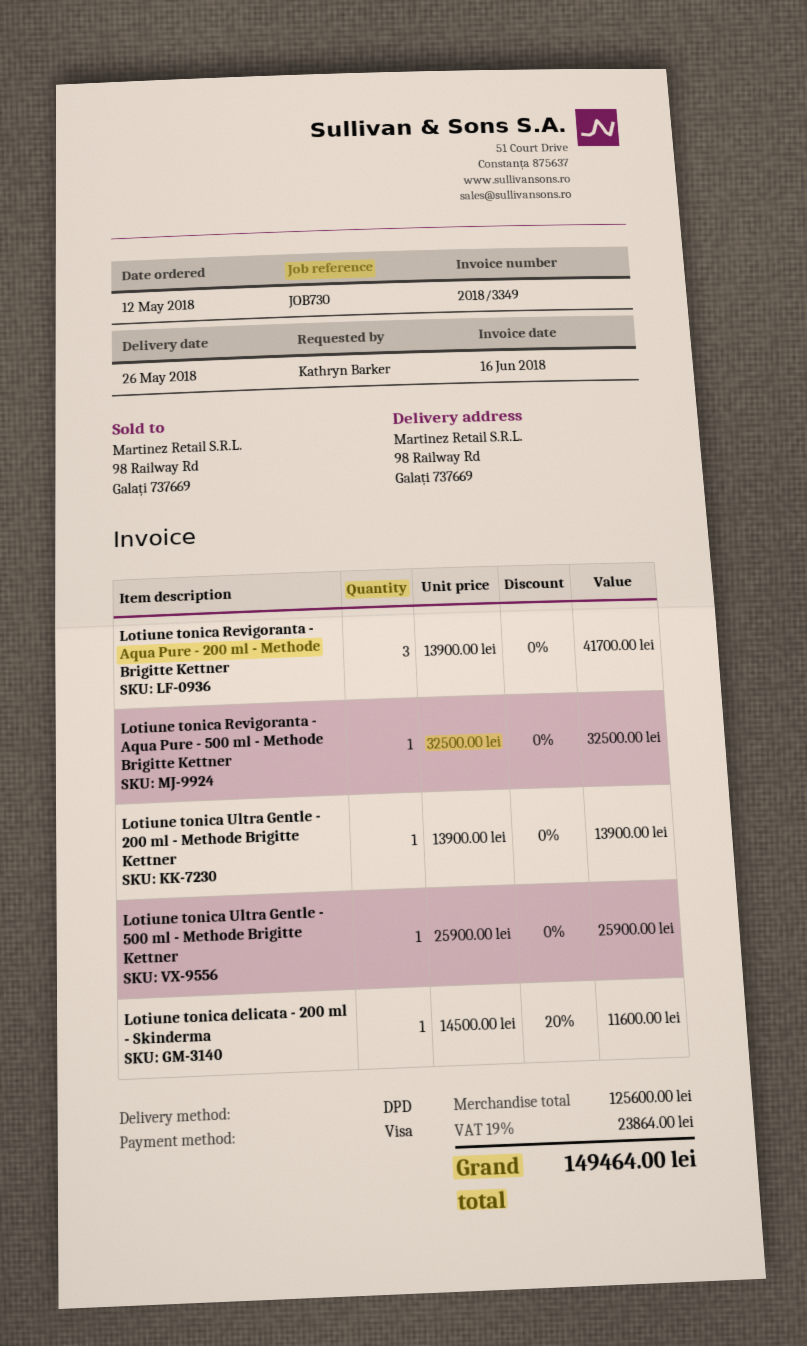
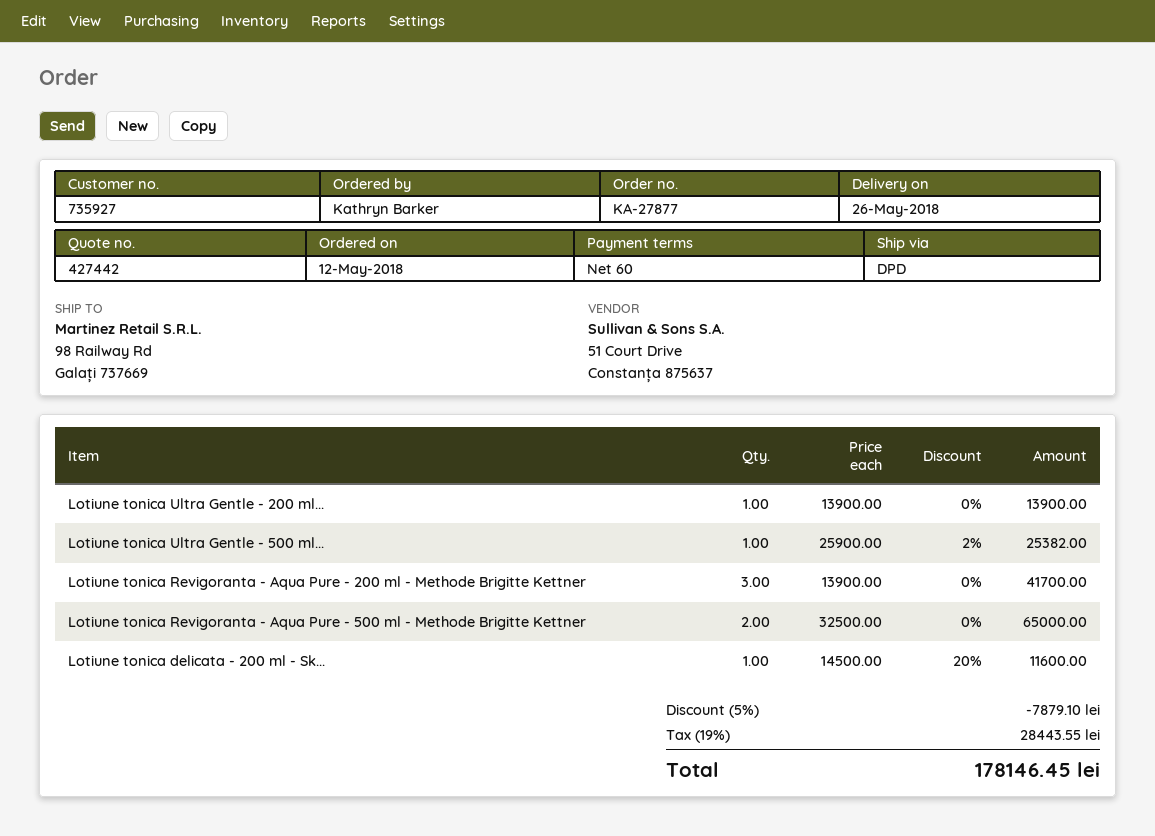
Lotiune tonica Revigoranta - Aqua Pure - 500 ml - Methode Brigitte Kettner: 1 x 32500.00 = 32500.00 -> 2 x 32500.00 = 65000.00
Lotiune tonica Ultra Gentle - 500 ml - Methode Brigitte Kettner: 1 x 25900.00 = 25900.00 -> 1 x 25900.00 - 2% = 25382.00
discount: none -> 5% = 7879.10
tax: 19% = 23864.00 -> 19% = 28443.55
total: 149464.00 -> 178146.45

